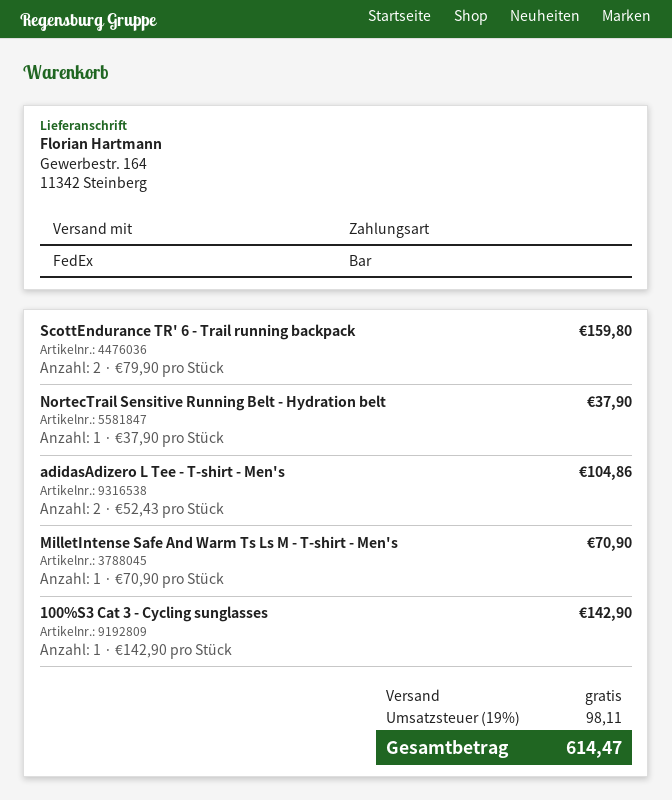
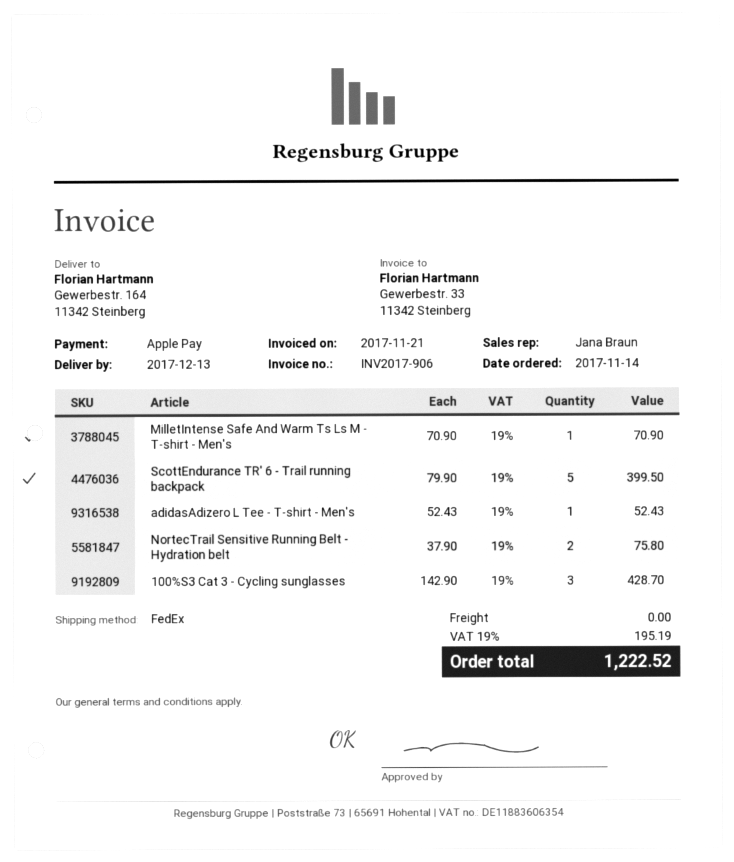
payment method: cash -> Apple Pay
ScottEndurance TR' 6 - Trail running backpack: 2 x 79.90 = 159.80 -> 5 x 79.90 = 399.50
NortecTrail Sensitive Running Belt - Hydration belt: 1 x 37.90 = 37.90 -> 2 x 37.90 = 75.80
adidasAdizero L Tee - T-shirt - Men's: 2 x 52.43 = 104.86 -> 1 x 52.43 = 52.43
100%S3 Cat 3 - Cycling sunglasses: 1 x 142.90 = 142.90 -> 3 x 142.90 = 428.70
tax: 19% = 98.11 -> 19% = 195.19
total: 614.47 -> 1222.52

